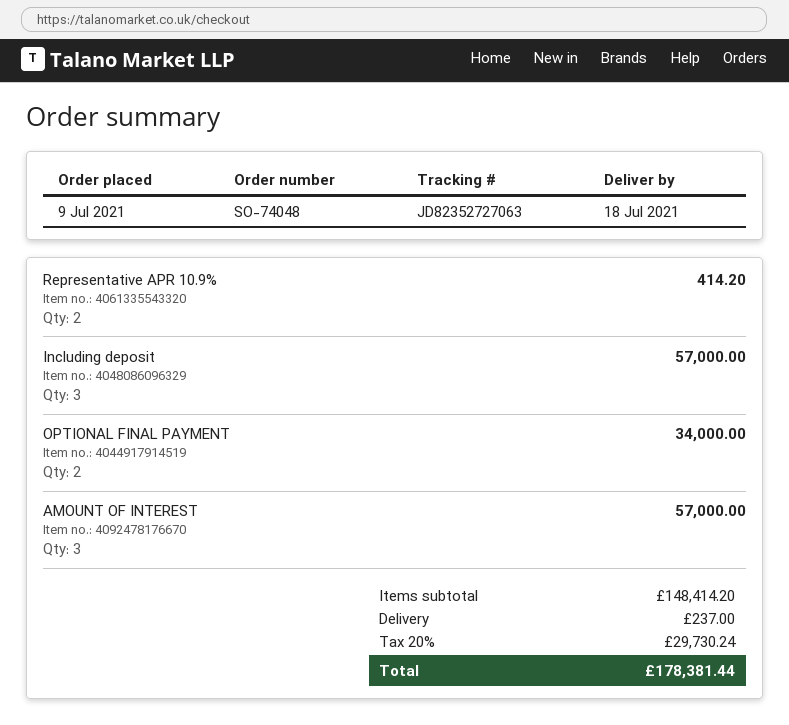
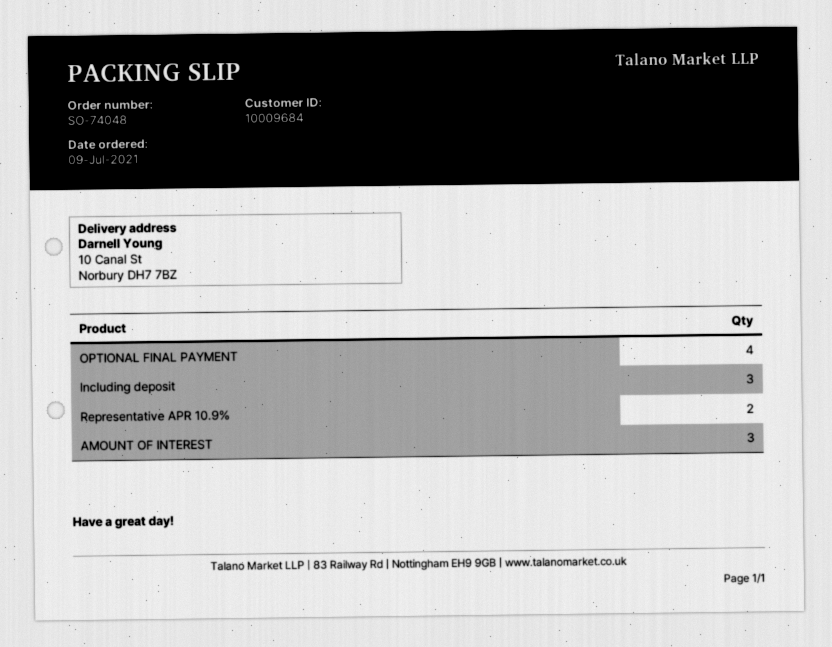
OPTIONAL FINAL PAYMENT: 2 -> 4

